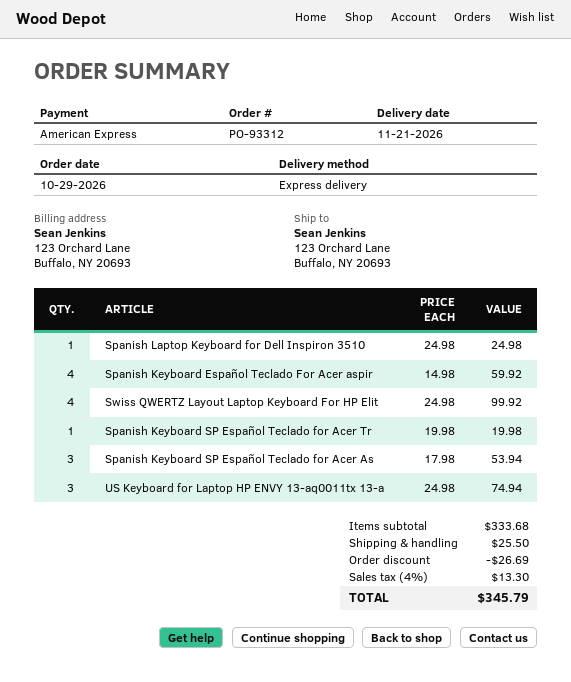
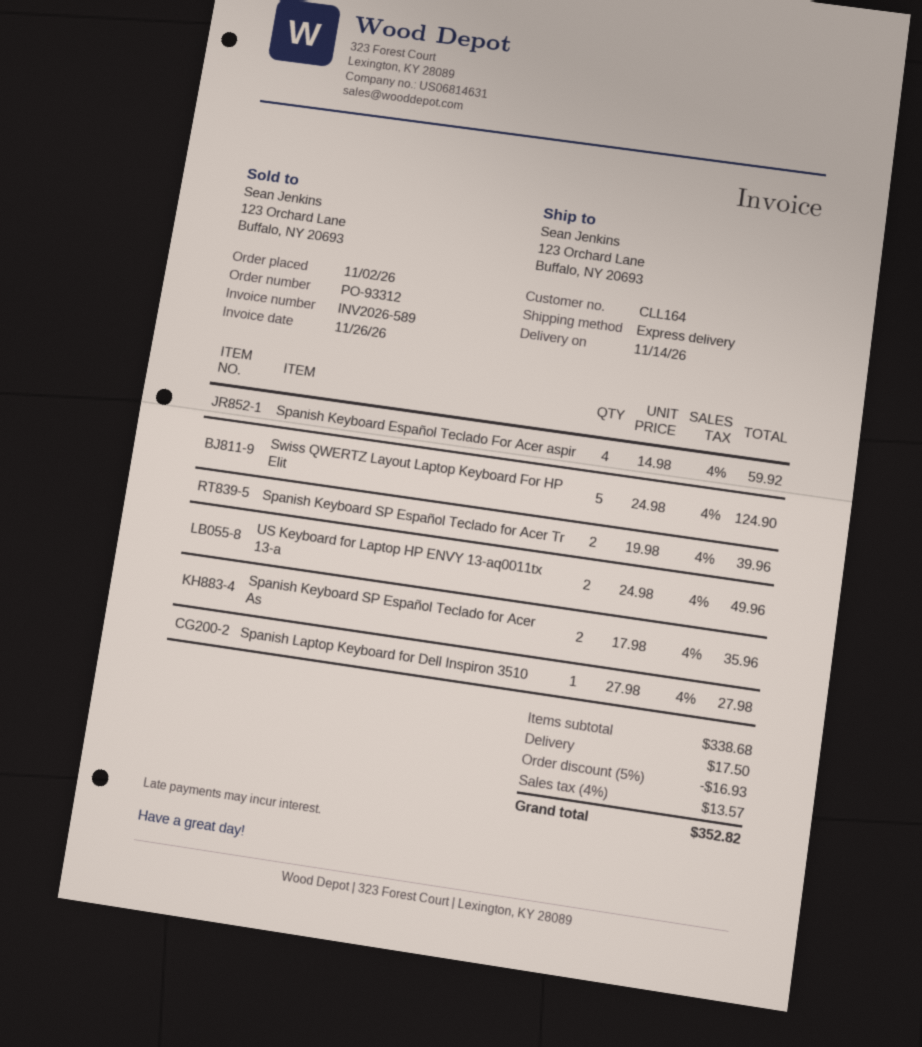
order date: 2026-10-29 -> 2026-11-02
delivery date: 2026-11-21 -> 2026-11-14
Spanish Laptop Keyboard for Dell Inspiron 3510: 1 x 24.98 = 24.98 -> 1 x 27.98 = 27.98
Swiss QWERTZ Layout Laptop Keyboard For HP Elit: 4 x 24.98 = 99.92 -> 5 x 24.98 = 124.90
Spanish Keyboard SP Español Teclado for Acer Tr: 1 x 19.98 = 19.98 -> 2 x 19.98 = 39.96
Spanish Keyboard SP Español Teclado for Acer As: 3 x 17.98 = 53.94 -> 2 x 17.98 = 35.96
US Keyboard for Laptop HP ENVY 13-aq0011tx 13-a: 3 x 24.98 = 74.94 -> 2 x 24.98 = 49.96
subtotal: 333.68 -> 338.68
discount: 26.69 -> 16.93
shipping: 25.50 -> 17.50
tax: 4% = 13.30 -> 4% = 13.57
total: 345.79 -> 352.82

